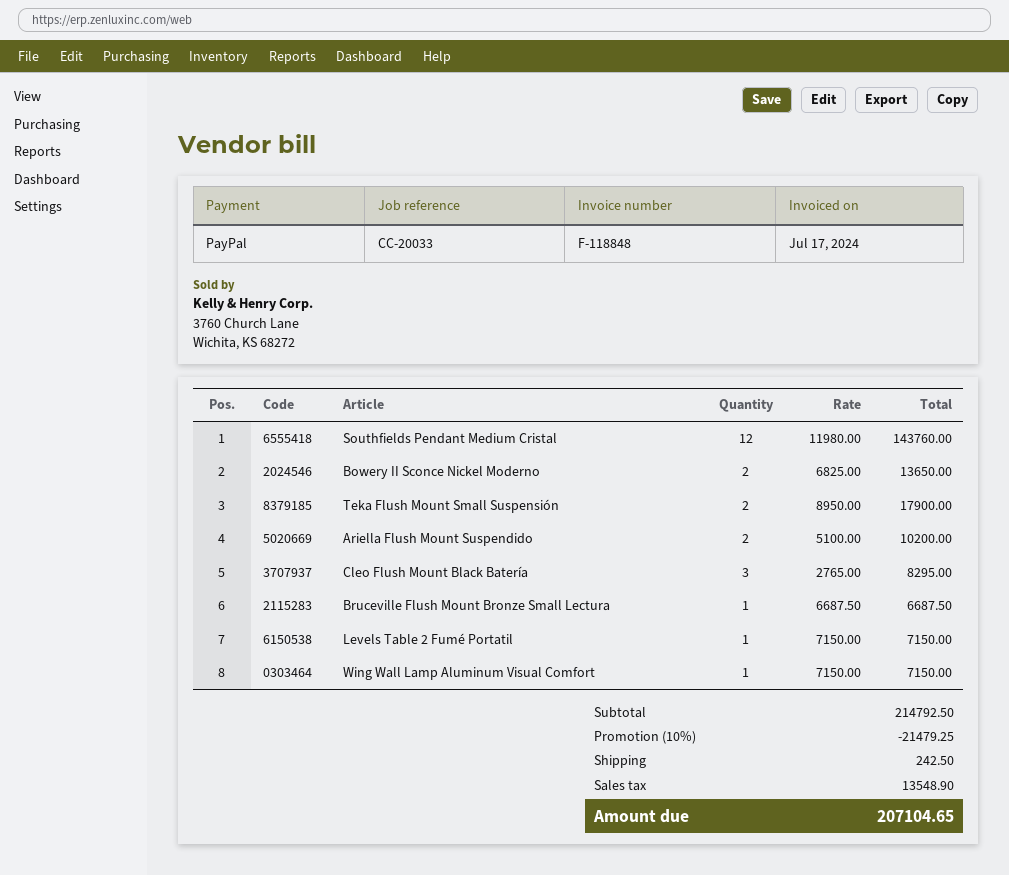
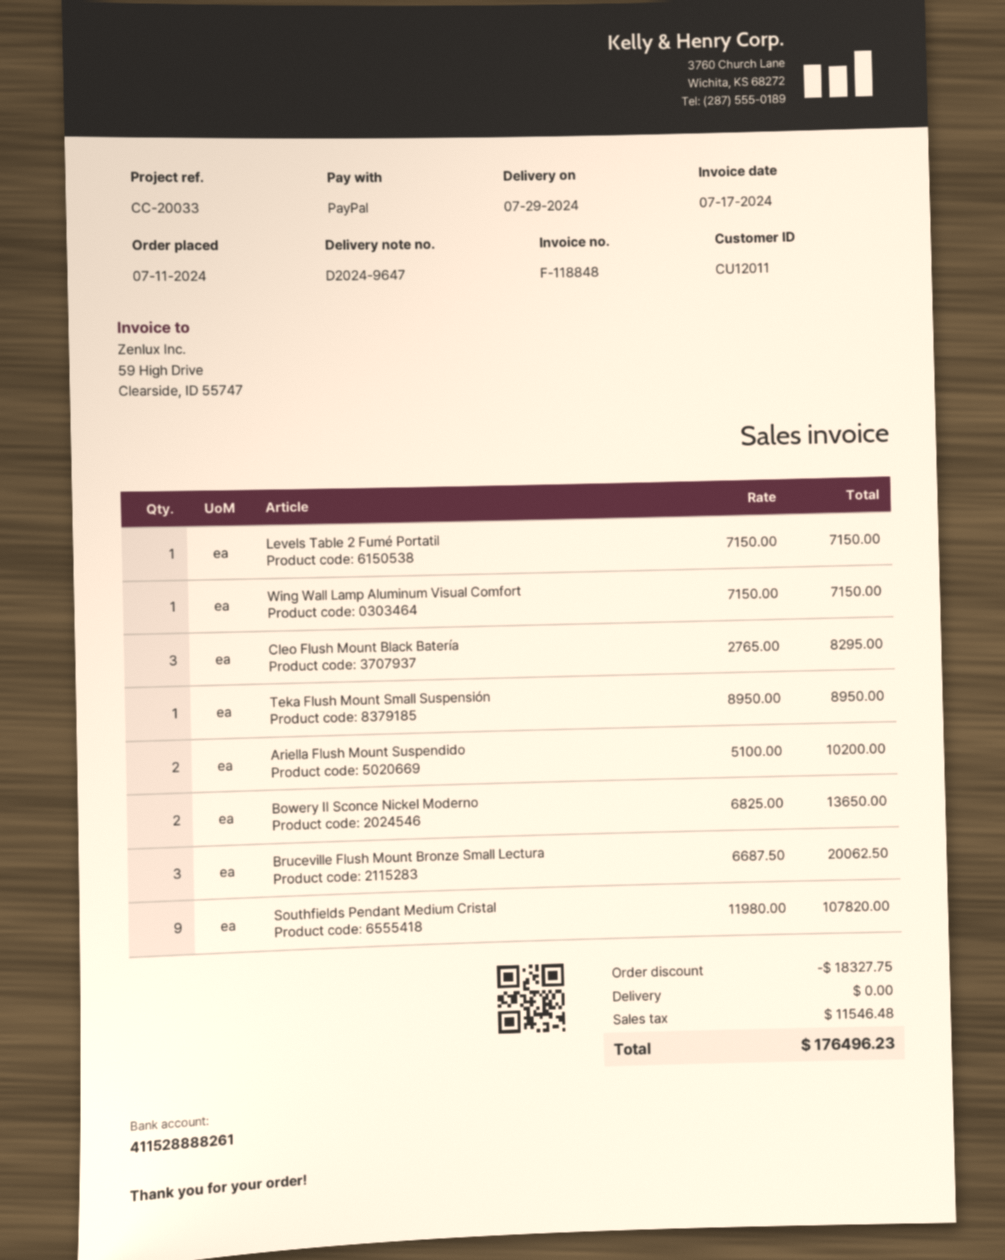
Southfields Pendant Medium Cristal: 12 x 11980.00 = 143760.00 -> 9 x 11980.00 = 107820.00
Teka Flush Mount Small Suspensión: 2 x 8950.00 = 17900.00 -> 1 x 8950.00 = 8950.00
Bruceville Flush Mount Bronze Small Lectura: 1 x 6687.50 = 6687.50 -> 3 x 6687.50 = 20062.50
discount: 21479.25 -> 18327.75
shipping: 242.50 -> 0.00
tax: 13548.90 -> 11546.48
total: 207104.65 -> 176496.23

